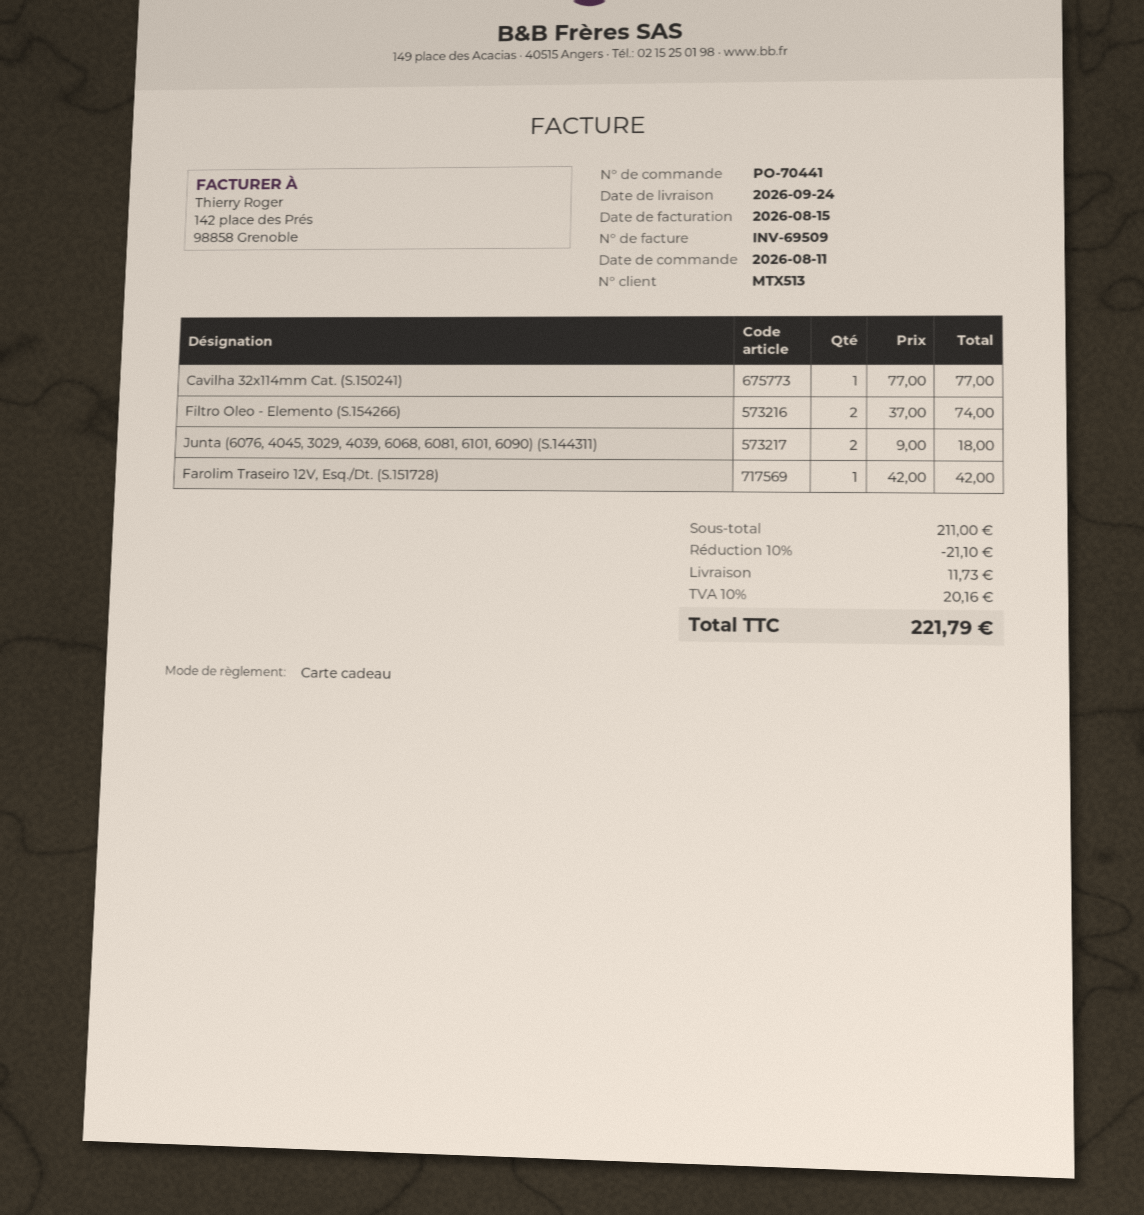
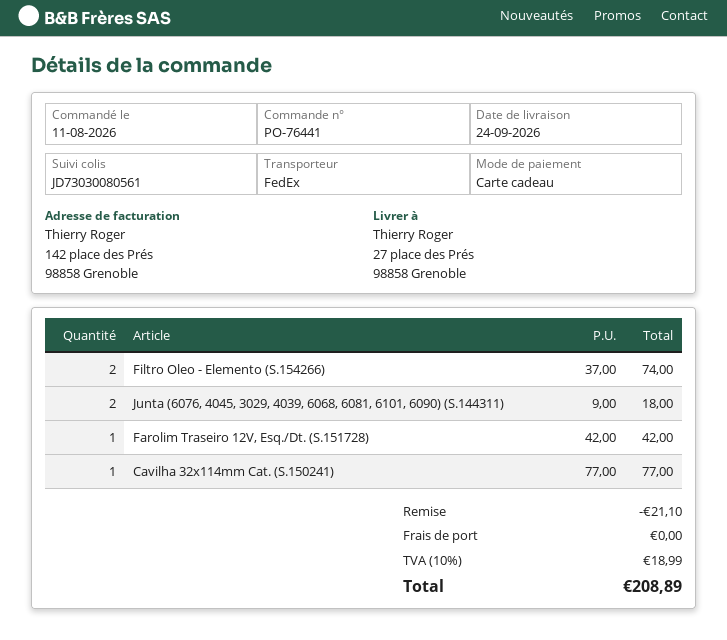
order number: PO-70441 -> PO-76441
shipping: 11.73 -> 0.00
tax: 10% = 20.16 -> 10% = 18.99
total: 221.79 -> 208.89

